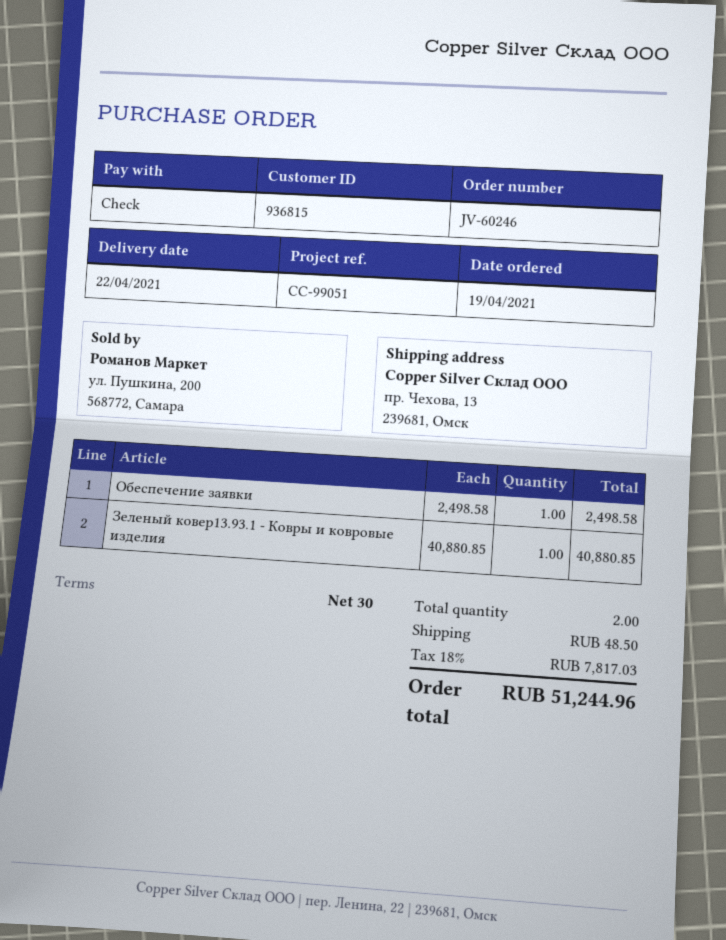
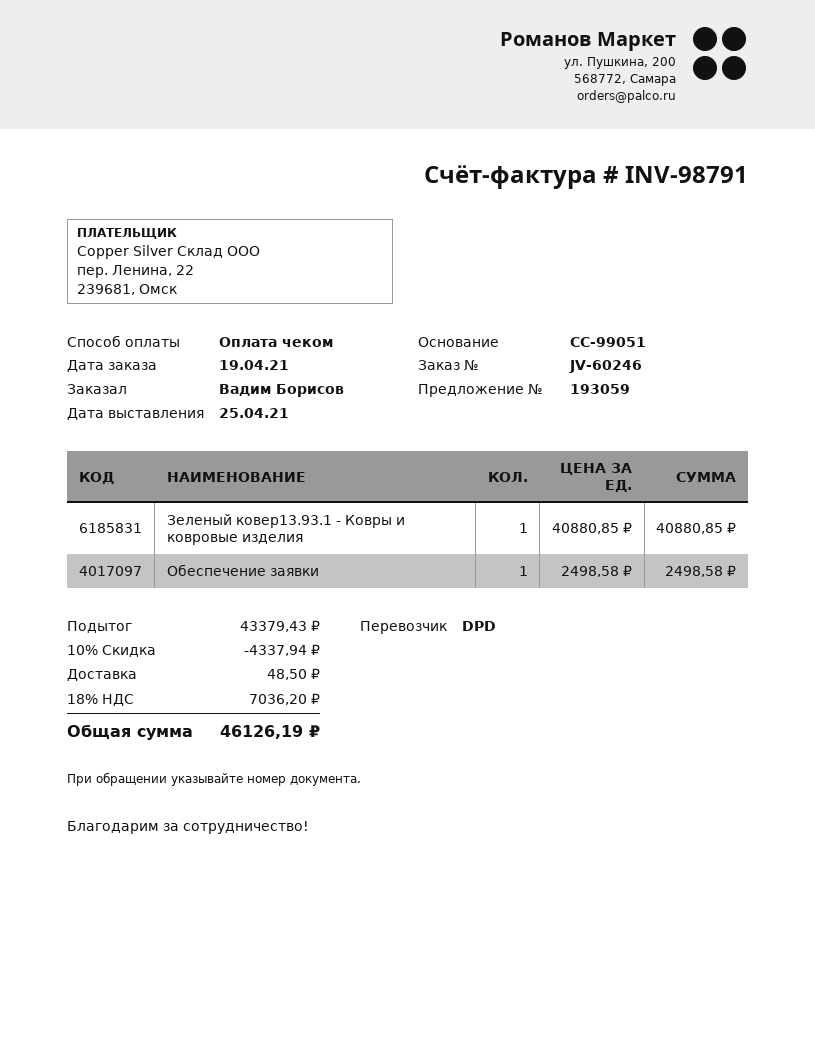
discount: none -> 10% = 4337.94
tax: 18% = 7817.03 -> 18% = 7036.20
total: 51244.96 -> 46126.19

